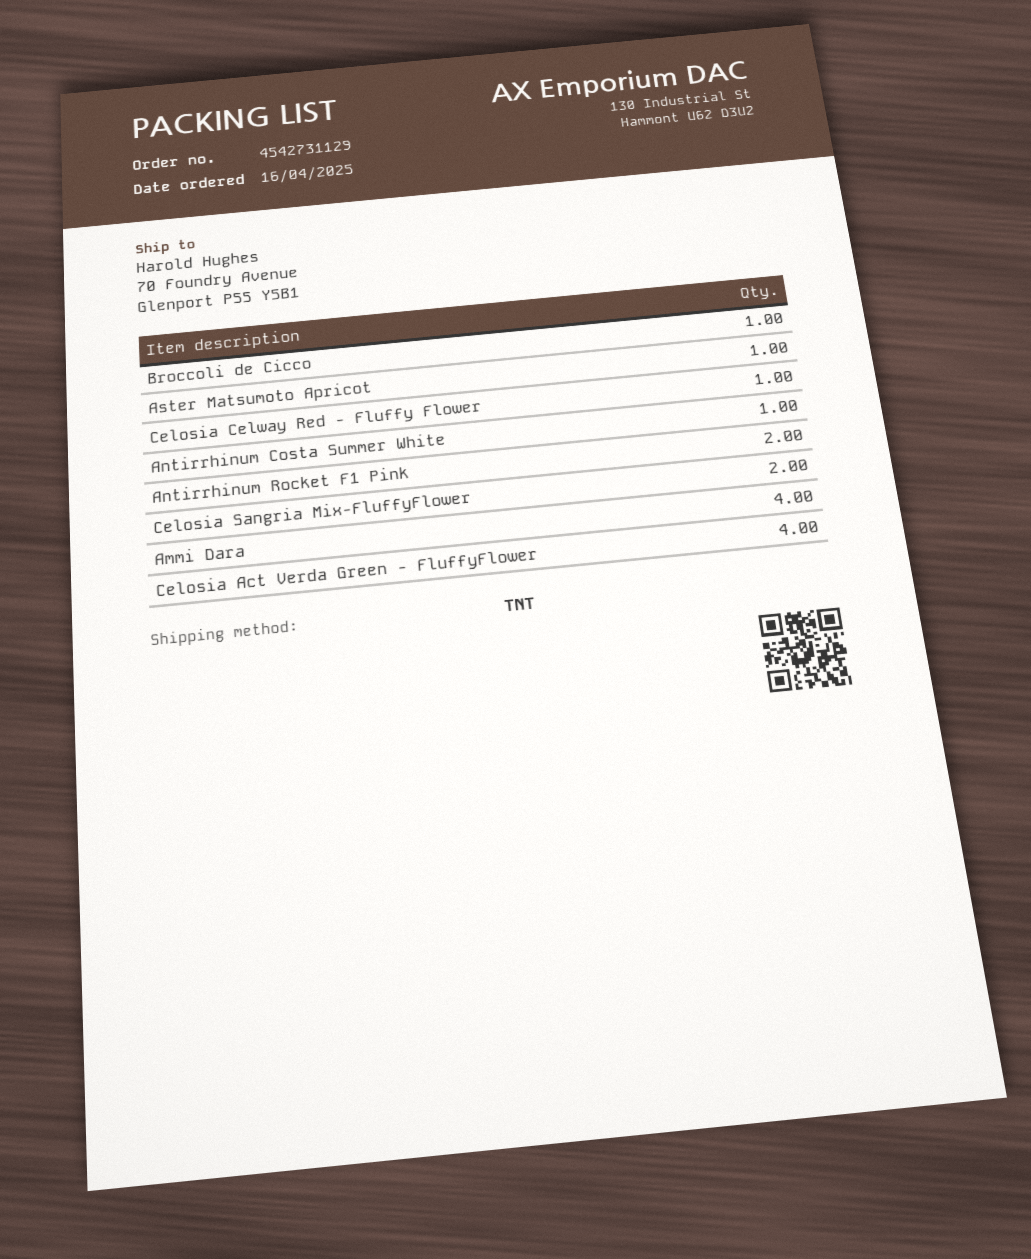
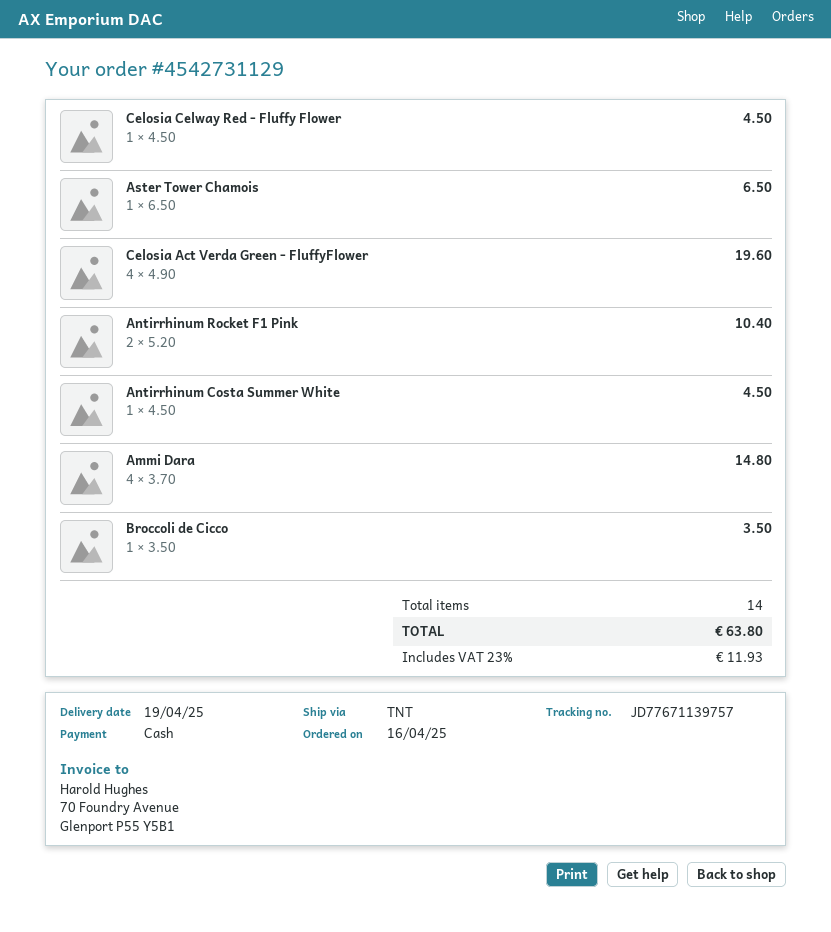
Aster Matsumoto Apricot: 1 -> none
Celosia Sangria Mix-FluffyFlower: 2 -> none
Aster Tower Chamois: none -> 1

